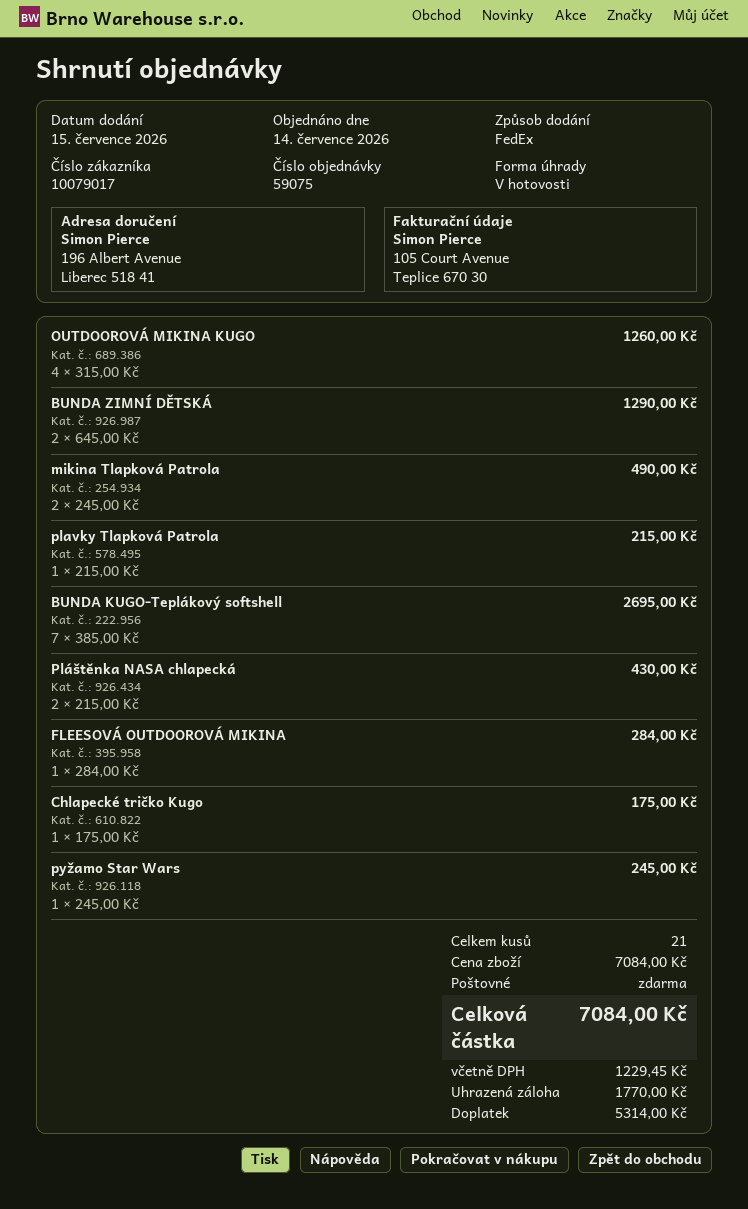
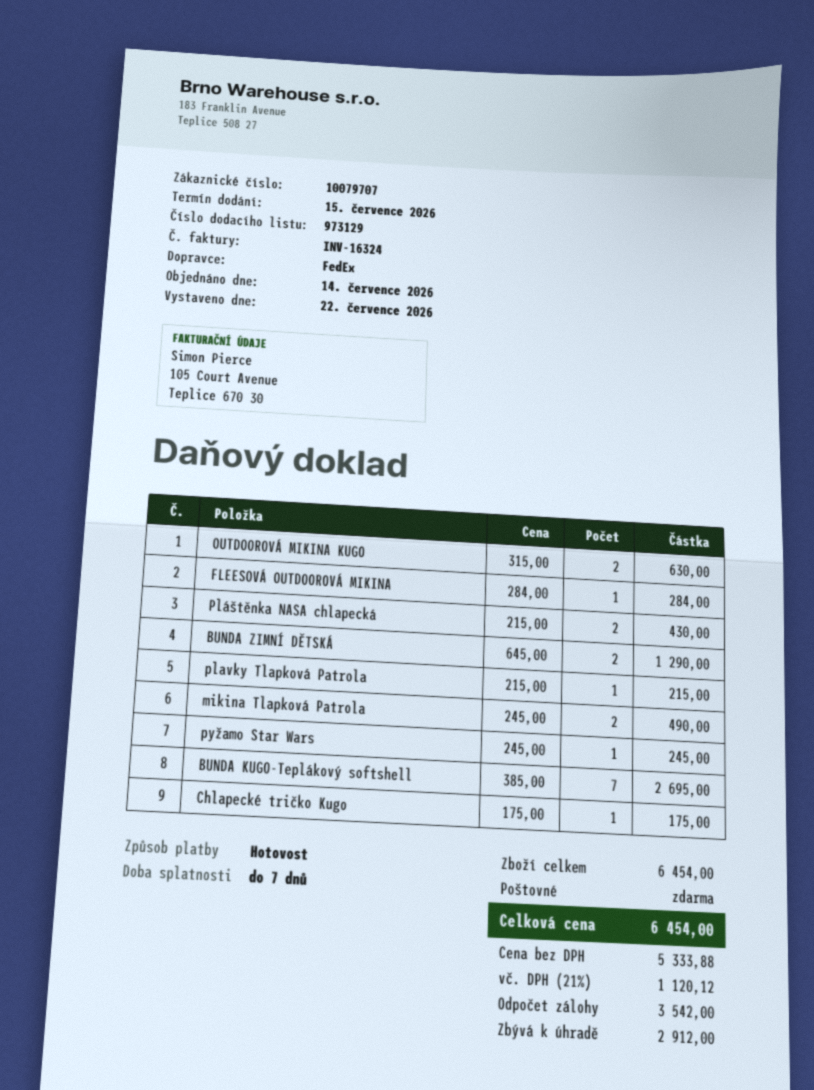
customer number: 10079017 -> 10079707
OUTDOOROVÁ MIKINA KUGO: 4 x 315.00 = 1260.00 -> 2 x 315.00 = 630.00
subtotal: 7084.00 -> 6454.00
tax: 1229.45 -> 1120.12
total: 7084.00 -> 6454.00
deposit: 1770.00 -> 3542.00
balance: 5314.00 -> 2912.00

